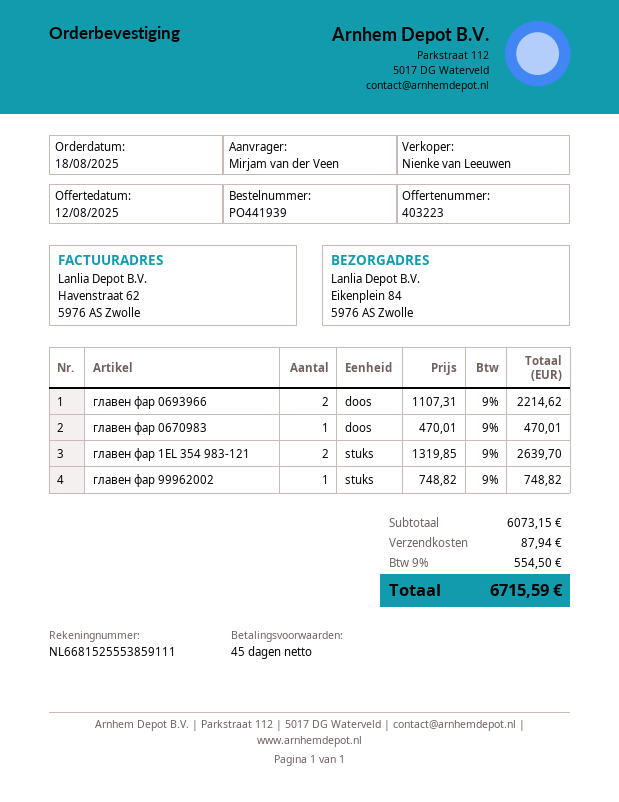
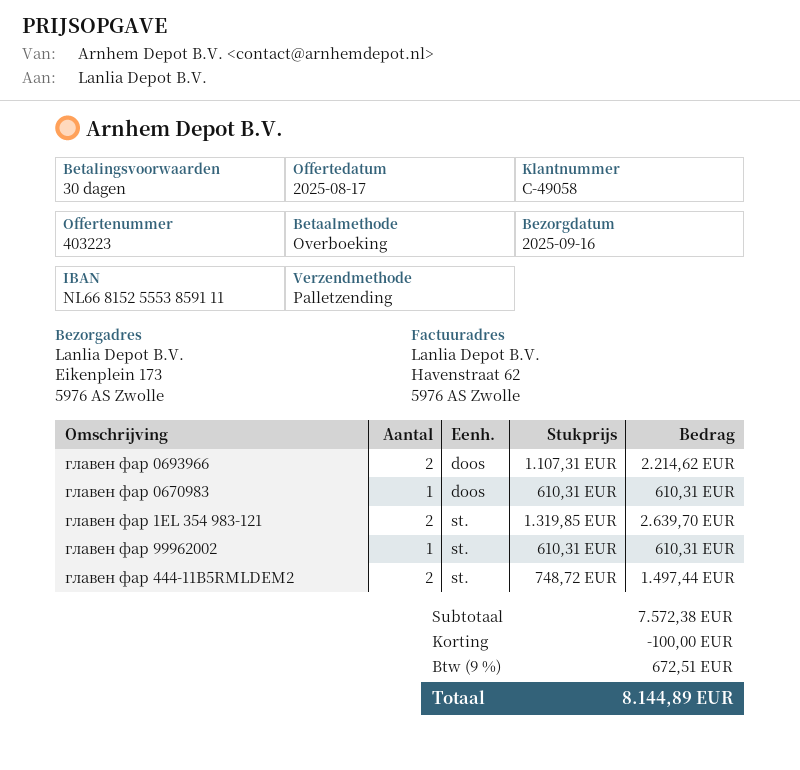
quote date: 2025-08-12 -> 2025-08-17
payment terms: 45 days -> 30 days
ship to: Eikenplein 84, 5976 AS Zwolle -> Eikenplein 173, 5976 AS Zwolle
главен фар 0670983: 1 x 470.01 = 470.01 -> 1 x 610.31 = 610.31
главен фар 99962002: 1 x 748.82 = 748.82 -> 1 x 610.31 = 610.31
главен фар 444-11B5RMLDEM2: none -> 2 x 748.72 = 1497.44
subtotal: 6073.15 -> 7572.38
discount: none -> 100.00
shipping: 87.94 -> none
tax: 9% = 554.50 -> 9% = 672.51
total: 6715.59 -> 8144.89

